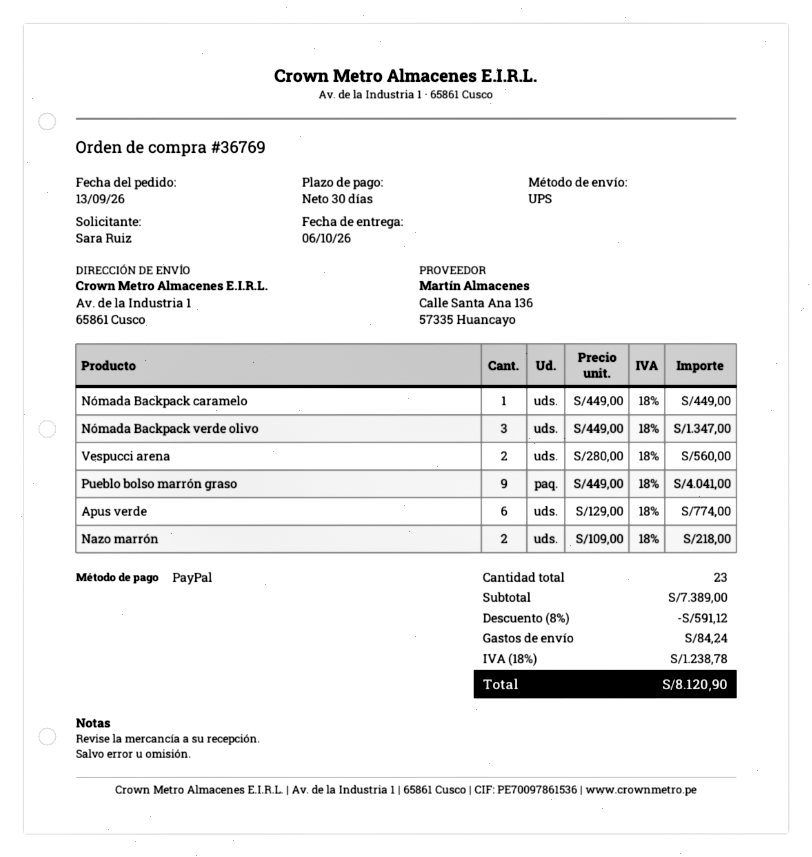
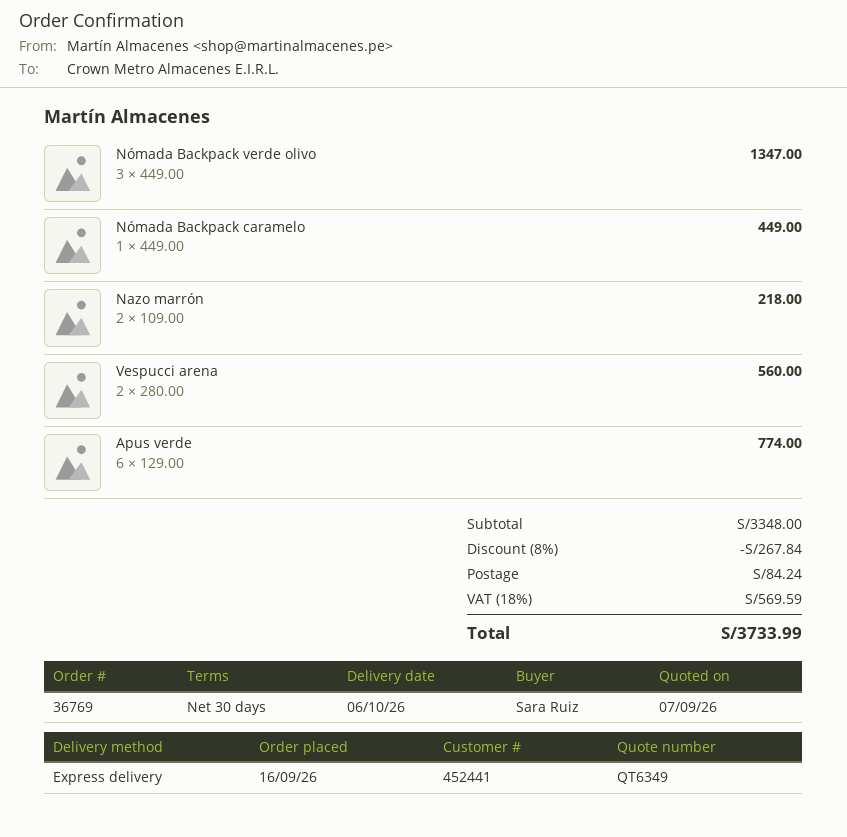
order date: 2026-09-13 -> 2026-09-16
shipping method: UPS -> express
Pueblo bolso marrón graso: 9 x 449.00 = 4041.00 -> none
subtotal: 7389.00 -> 3348.00
discount: 8% = 591.12 -> 8% = 267.84
tax: 18% = 1238.78 -> 18% = 569.59
total: 8120.90 -> 3733.99

